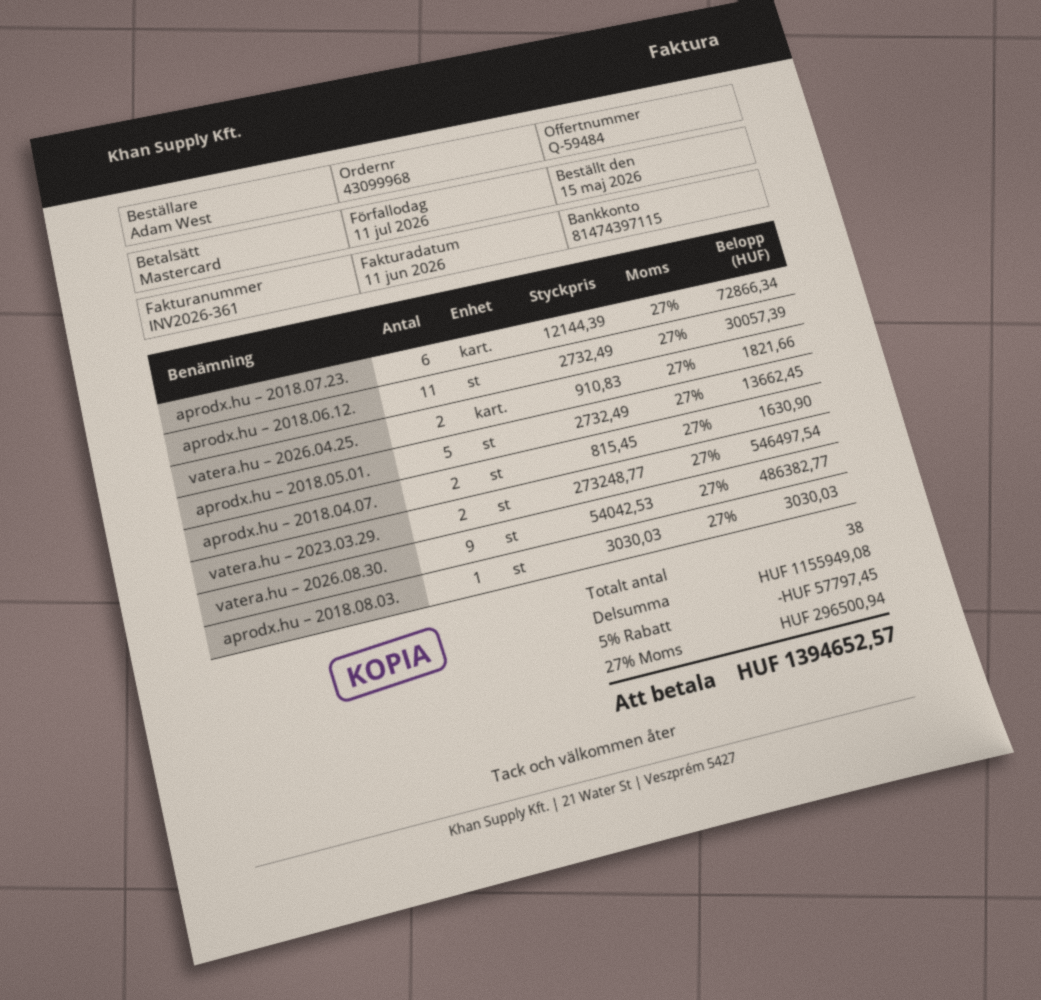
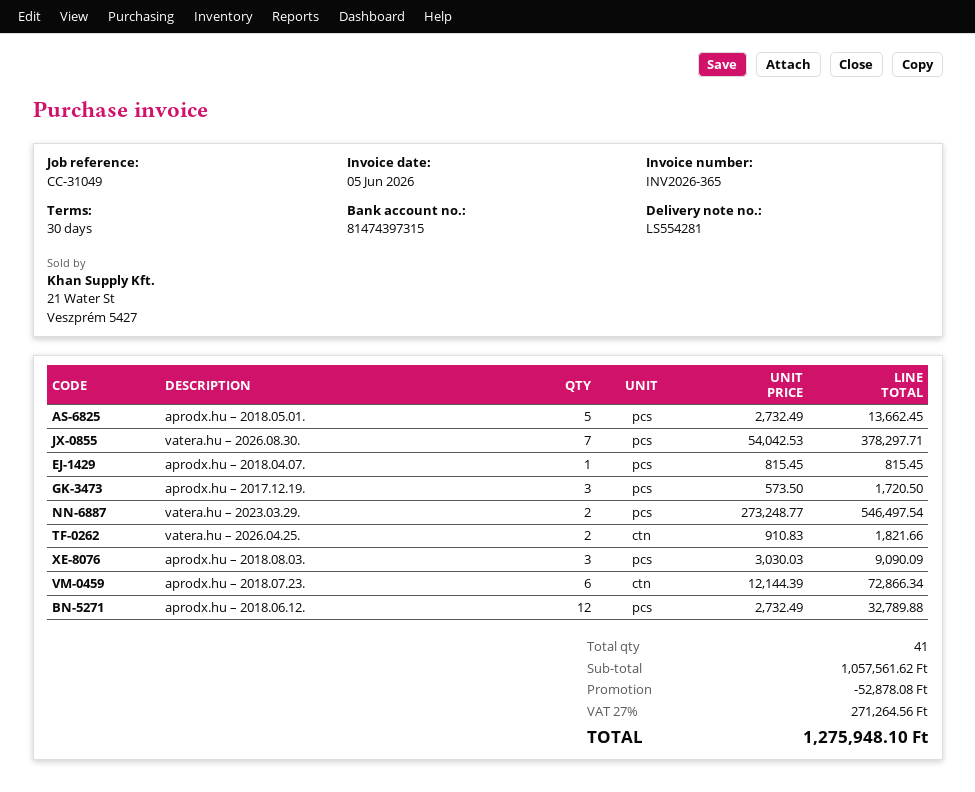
invoice number: INV2026-361 -> INV2026-365
invoice date: 2026-06-11 -> 2026-06-05
bank account: 81474397115 -> 81474397315
aprodx.hu – 2018.06.12.: 11 x 2732.49 = 30057.39 -> 12 x 2732.49 = 32789.88
aprodx.hu – 2018.04.07.: 2 x 815.45 = 1630.90 -> 1 x 815.45 = 815.45
vatera.hu – 2026.08.30.: 9 x 54042.53 = 486382.77 -> 7 x 54042.53 = 378297.71
aprodx.hu – 2018.08.03.: 1 x 3030.03 = 3030.03 -> 3 x 3030.03 = 9090.09
aprodx.hu – 2017.12.19.: none -> 3 x 573.50 = 1720.50
total quantity: 38 -> 41
subtotal: 1155949.08 -> 1057561.62
discount: 57797.45 -> 52878.08
tax: 27% = 296500.94 -> 27% = 271264.56
total: 1394652.57 -> 1275948.10

